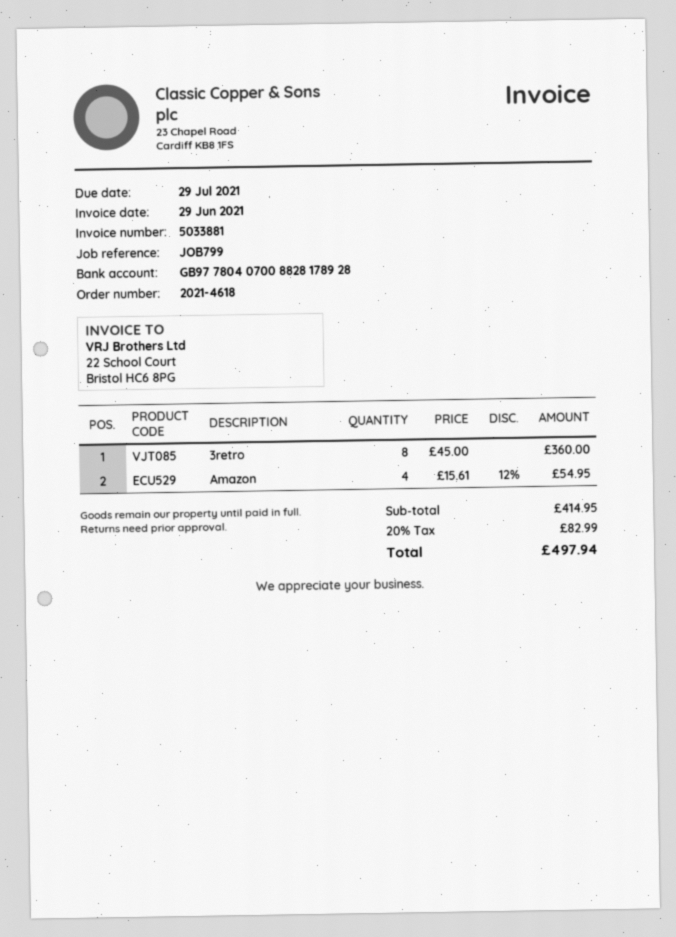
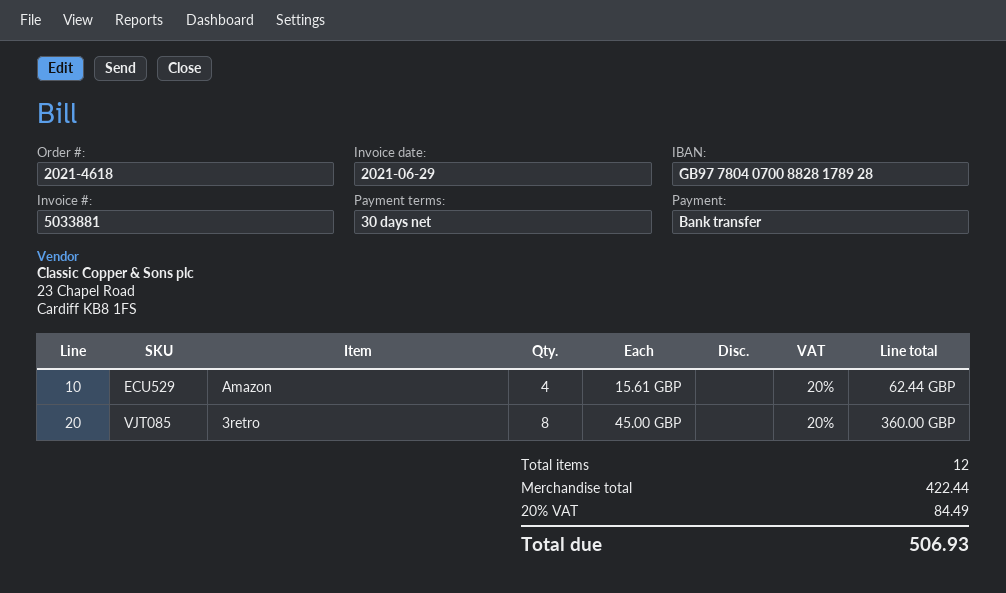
Amazon: 4 x 15.61 - 12% = 54.95 -> 4 x 15.61 = 62.44
subtotal: 414.95 -> 422.44
tax: 20% = 82.99 -> 20% = 84.49
total: 497.94 -> 506.93

